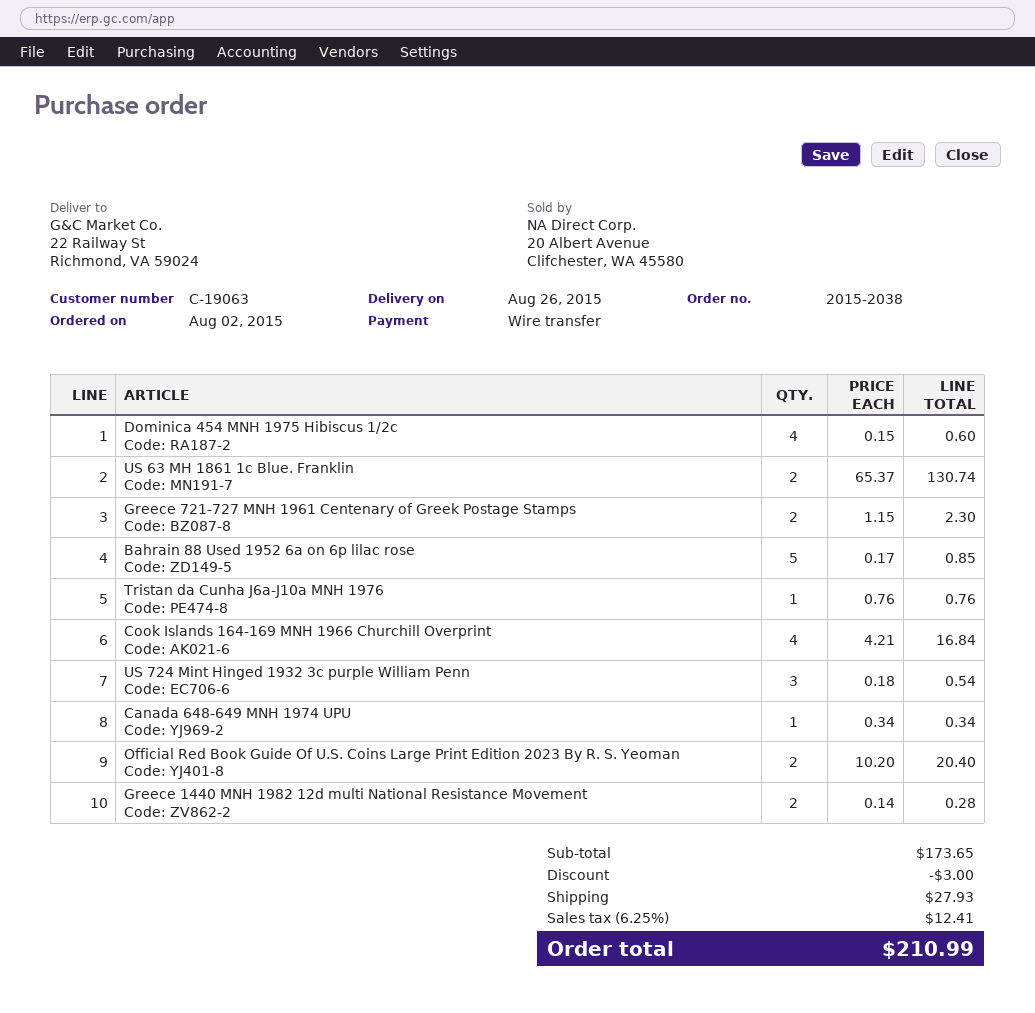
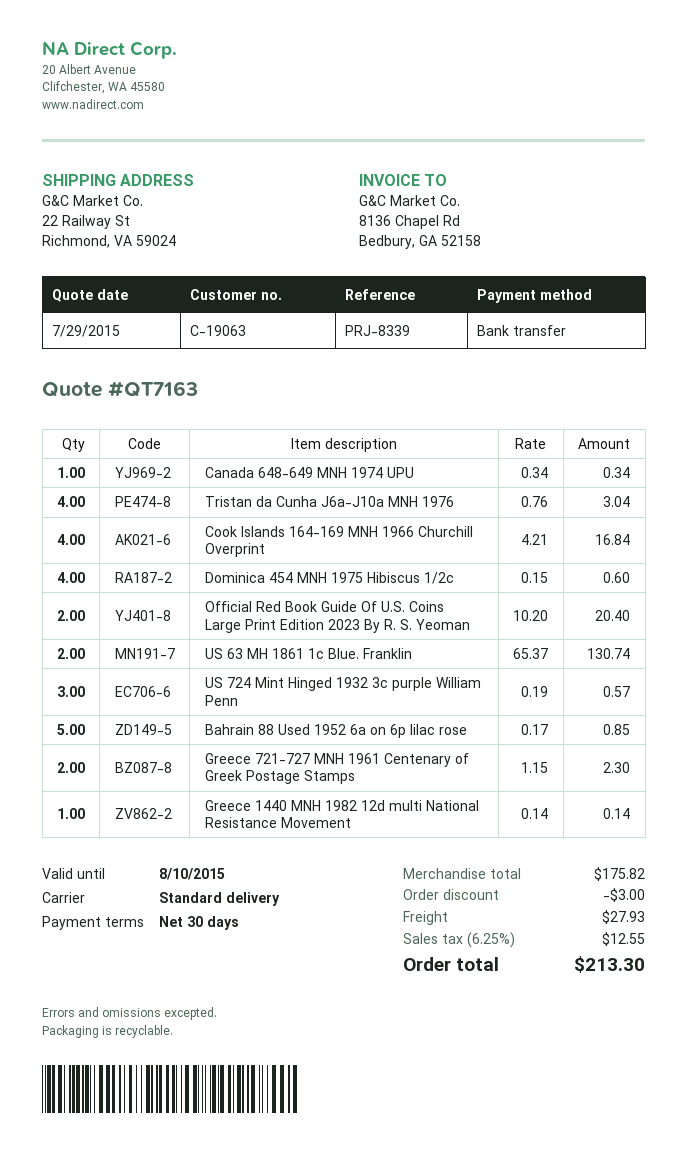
Tristan da Cunha J6a-J10a MNH 1976: 1 x 0.76 = 0.76 -> 4 x 0.76 = 3.04
US 724 Mint Hinged 1932 3c purple William Penn: 3 x 0.18 = 0.54 -> 3 x 0.19 = 0.57
Greece 1440 MNH 1982 12d multi National Resistance Movement: 2 x 0.14 = 0.28 -> 1 x 0.14 = 0.14
subtotal: 173.65 -> 175.82
tax: 6.25% = 12.41 -> 6.25% = 12.55
total: 210.99 -> 213.30

